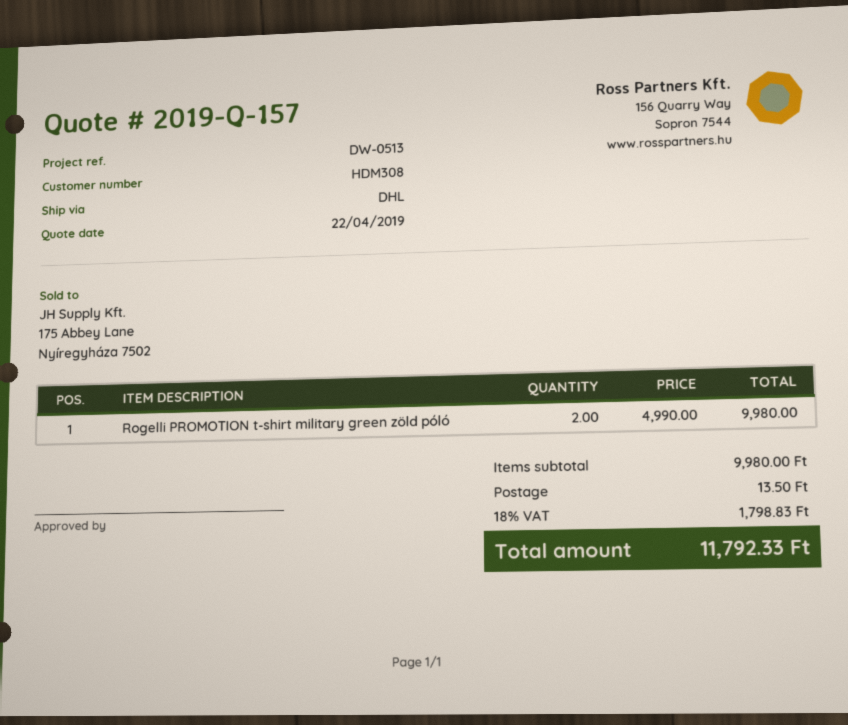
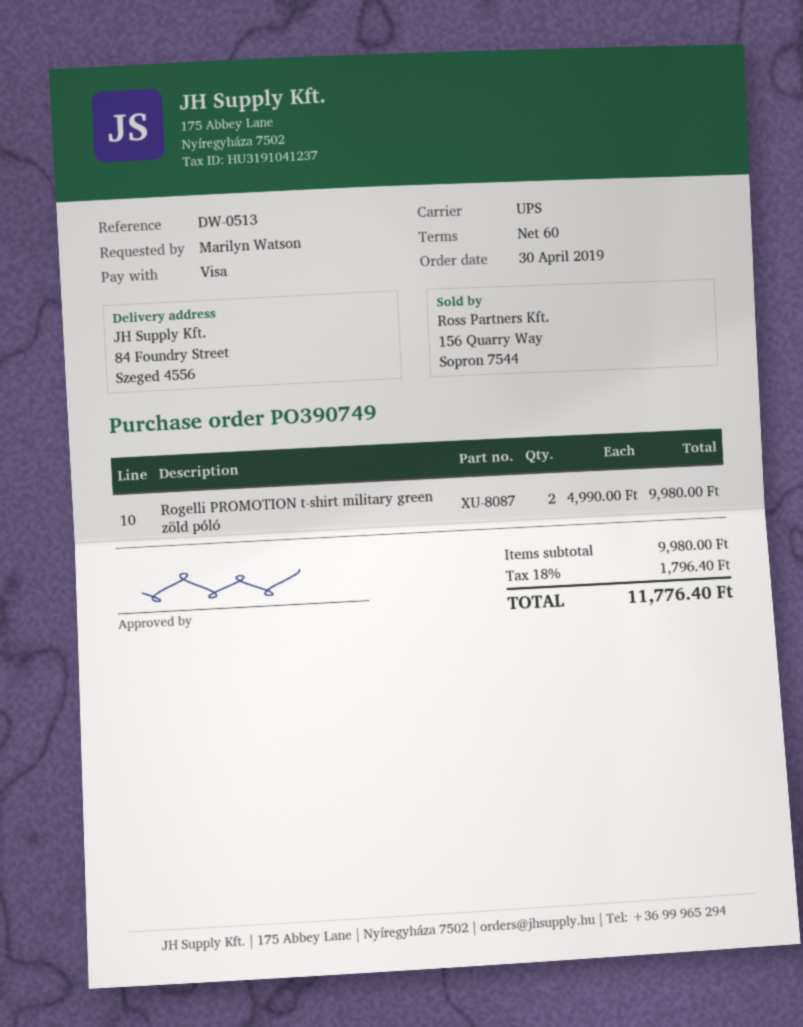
shipping method: DHL -> UPS
shipping: 13.50 -> none
tax: 18% = 1798.83 -> 18% = 1796.40
total: 11792.33 -> 11776.40

